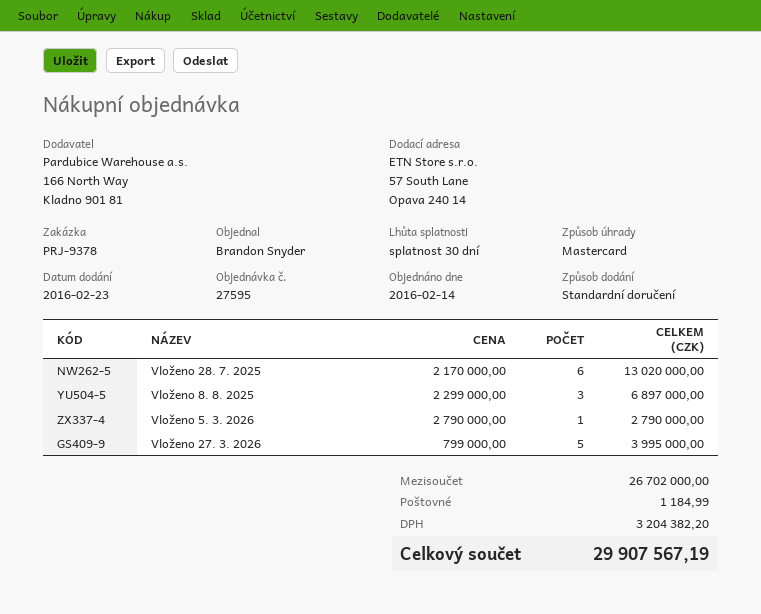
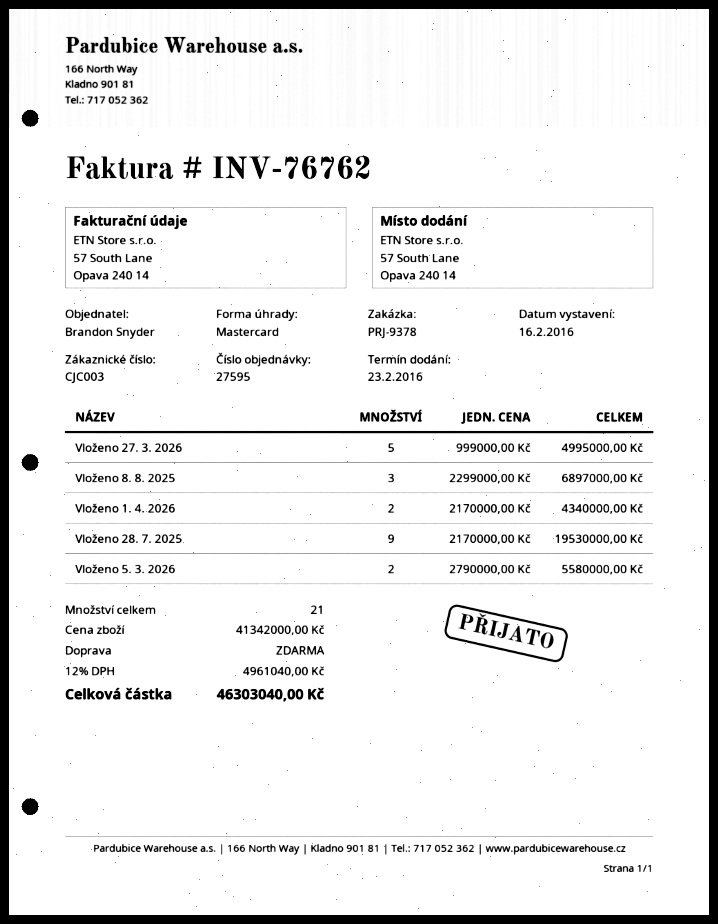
Vloženo 28. 7. 2025: 6 x 2170000.00 = 13020000.00 -> 9 x 2170000.00 = 19530000.00
Vloženo 5. 3. 2026: 1 x 2790000.00 = 2790000.00 -> 2 x 2790000.00 = 5580000.00
Vloženo 27. 3. 2026: 5 x 799000.00 = 3995000.00 -> 5 x 999000.00 = 4995000.00
Vloženo 1. 4. 2026: none -> 2 x 2170000.00 = 4340000.00
subtotal: 26702000.00 -> 41342000.00
shipping: 1184.99 -> 0.00
tax: 3204382.20 -> 4961040.00
total: 29907567.19 -> 46303040.00

